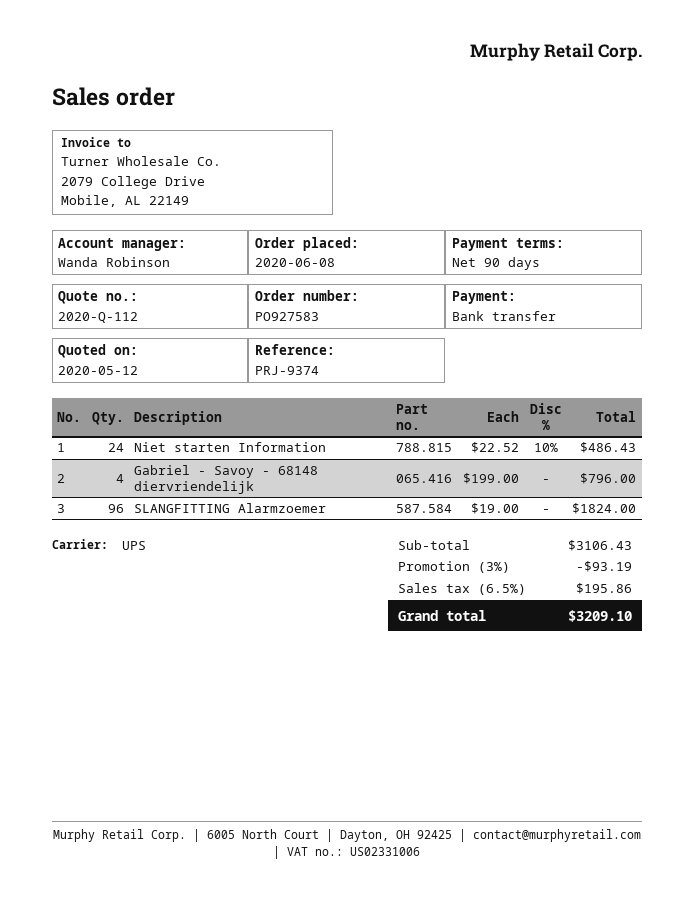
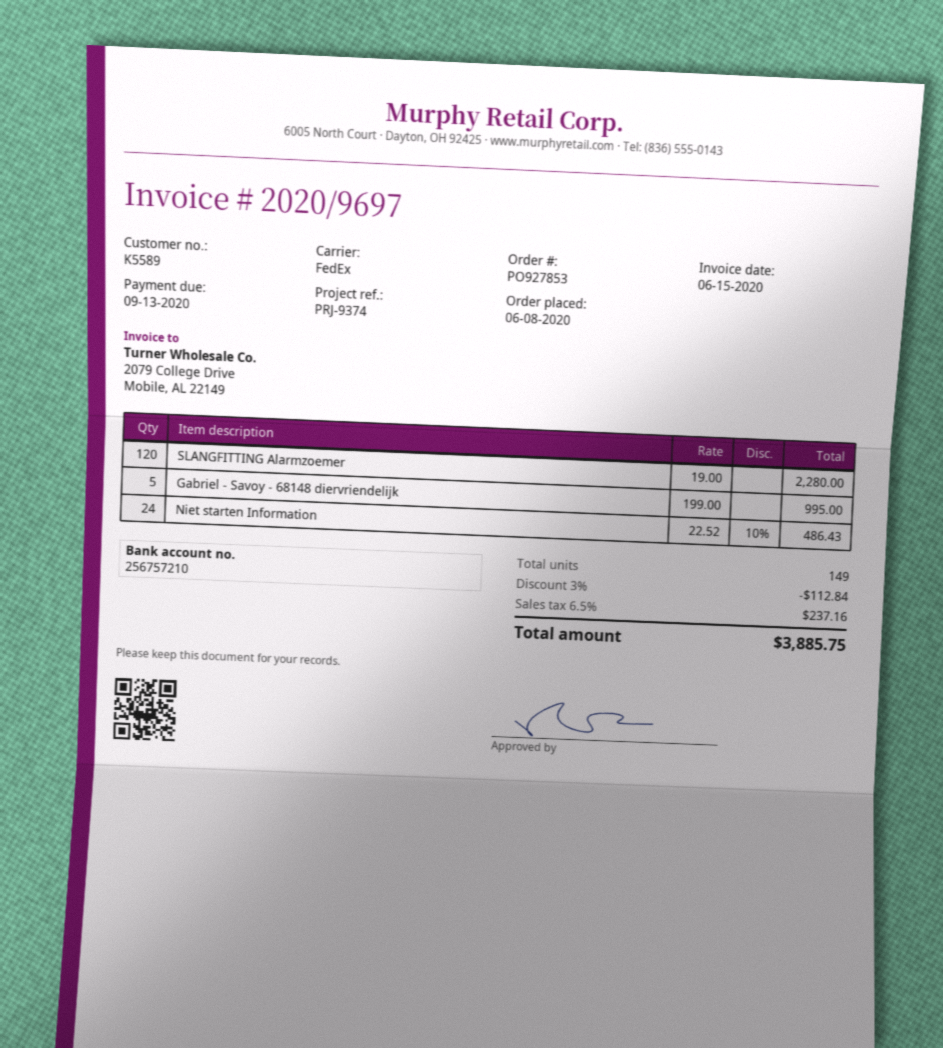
order number: PO927583 -> PO927853
shipping method: UPS -> FedEx
Gabriel - Savoy - 68148 diervriendelijk: 4 x 199.00 = 796.00 -> 5 x 199.00 = 995.00
SLANGFITTING Alarmzoemer: 96 x 19.00 = 1824.00 -> 120 x 19.00 = 2280.00
discount: 3% = 93.19 -> 3% = 112.84
tax: 6.5% = 195.86 -> 6.5% = 237.16
total: 3209.10 -> 3885.75

